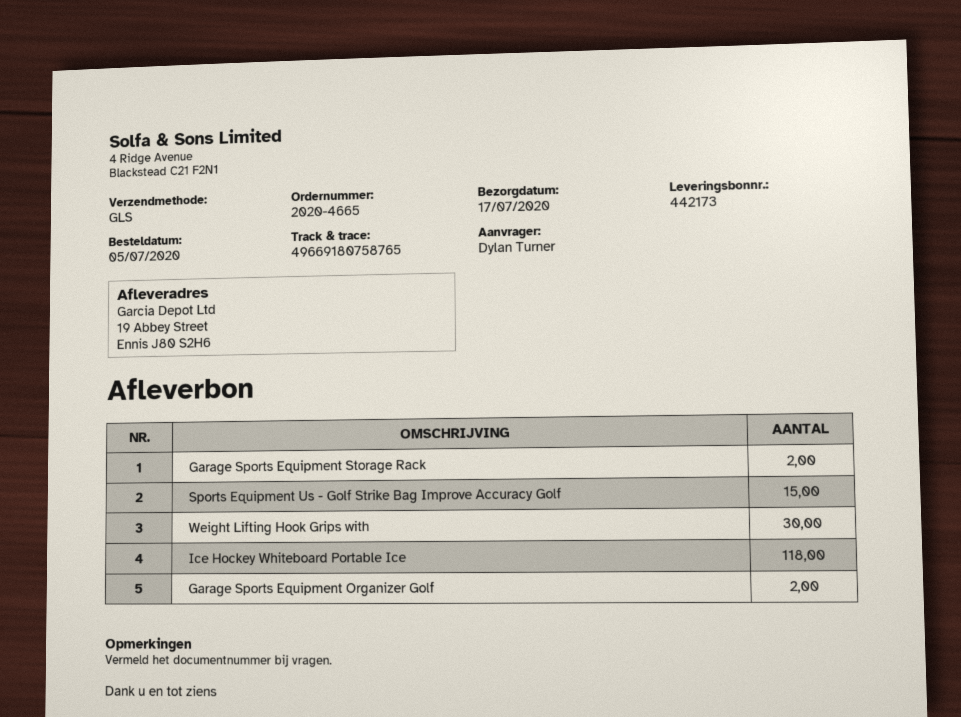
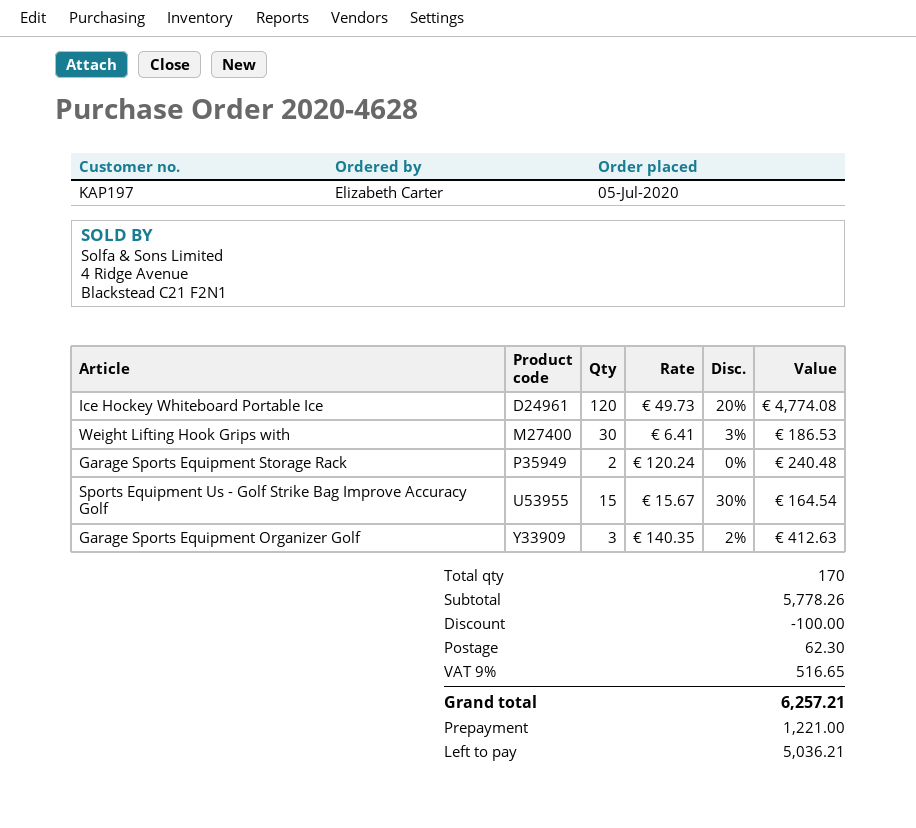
order number: 2020-4665 -> 2020-4628
ordered by: Dylan Turner -> Elizabeth Carter
Ice Hockey Whiteboard Portable Ice: 118 -> 120
Garage Sports Equipment Organizer Golf: 2 -> 3

